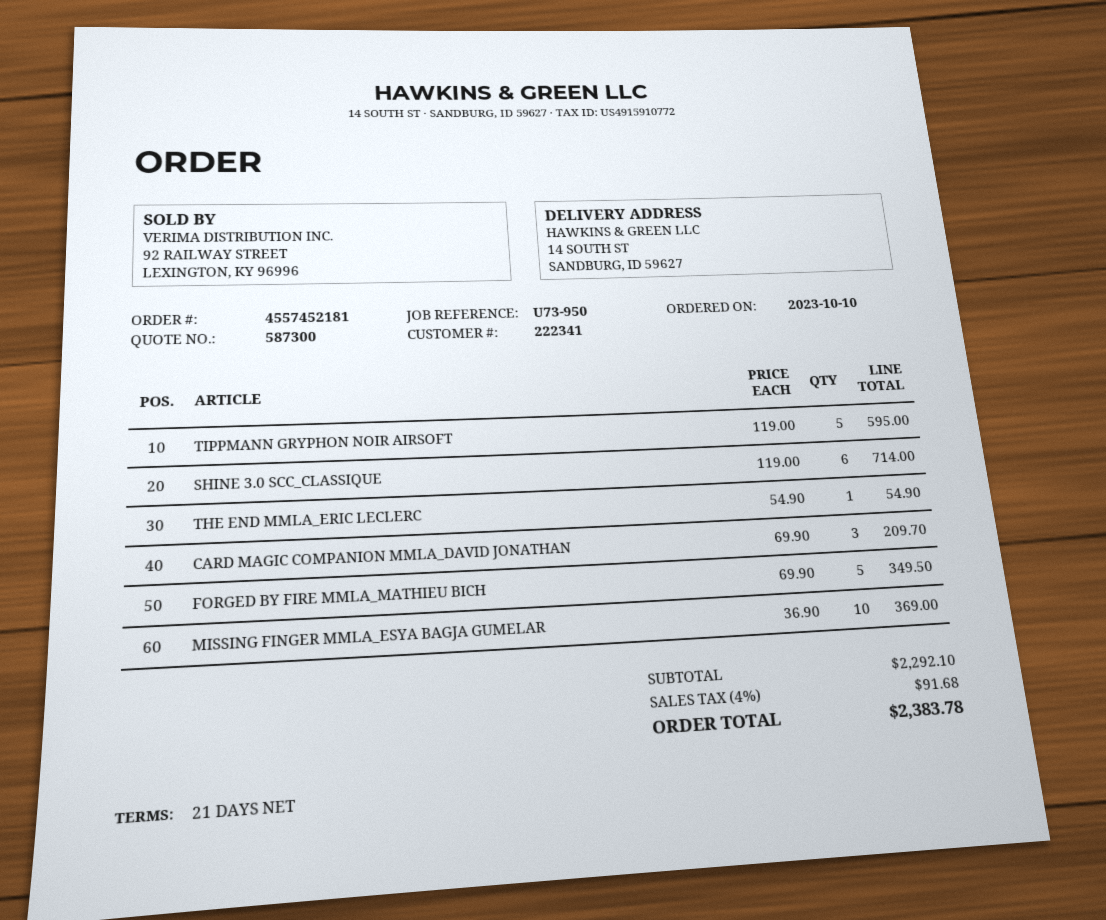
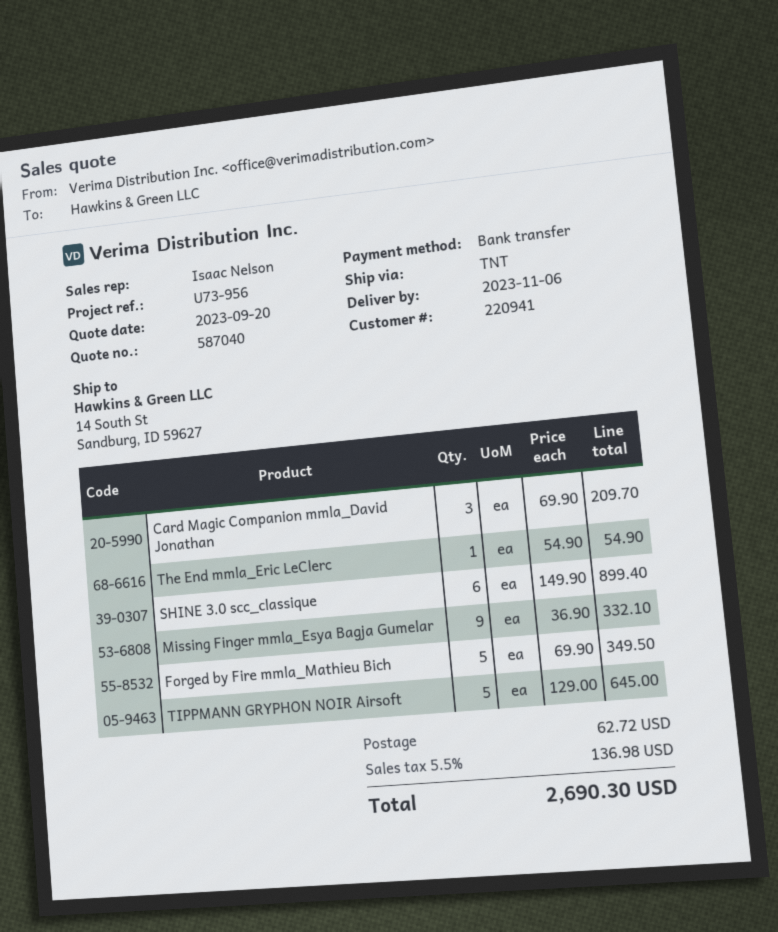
quote number: 587300 -> 587040
customer number: 222341 -> 220941
reference: U73-950 -> U73-956
TIPPMANN GRYPHON NOIR AIRSOFT: 5 x 119.00 = 595.00 -> 5 x 129.00 = 645.00
SHINE 3.0 SCC_CLASSIQUE: 6 x 119.00 = 714.00 -> 6 x 149.90 = 899.40
MISSING FINGER MMLA_ESYA BAGJA GUMELAR: 10 x 36.90 = 369.00 -> 9 x 36.90 = 332.10
shipping: none -> 62.72
tax: 4% = 91.68 -> 5.5% = 136.98
total: 2383.78 -> 2690.30

